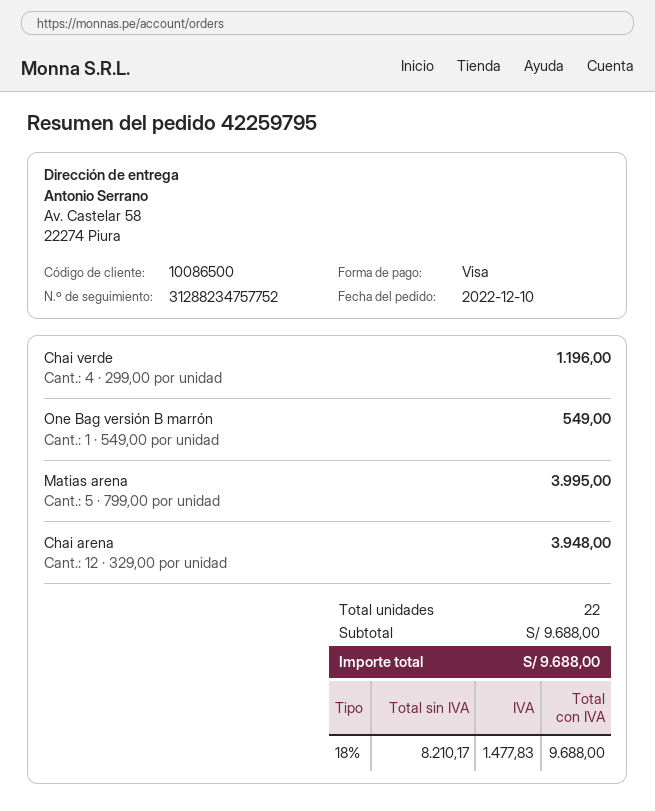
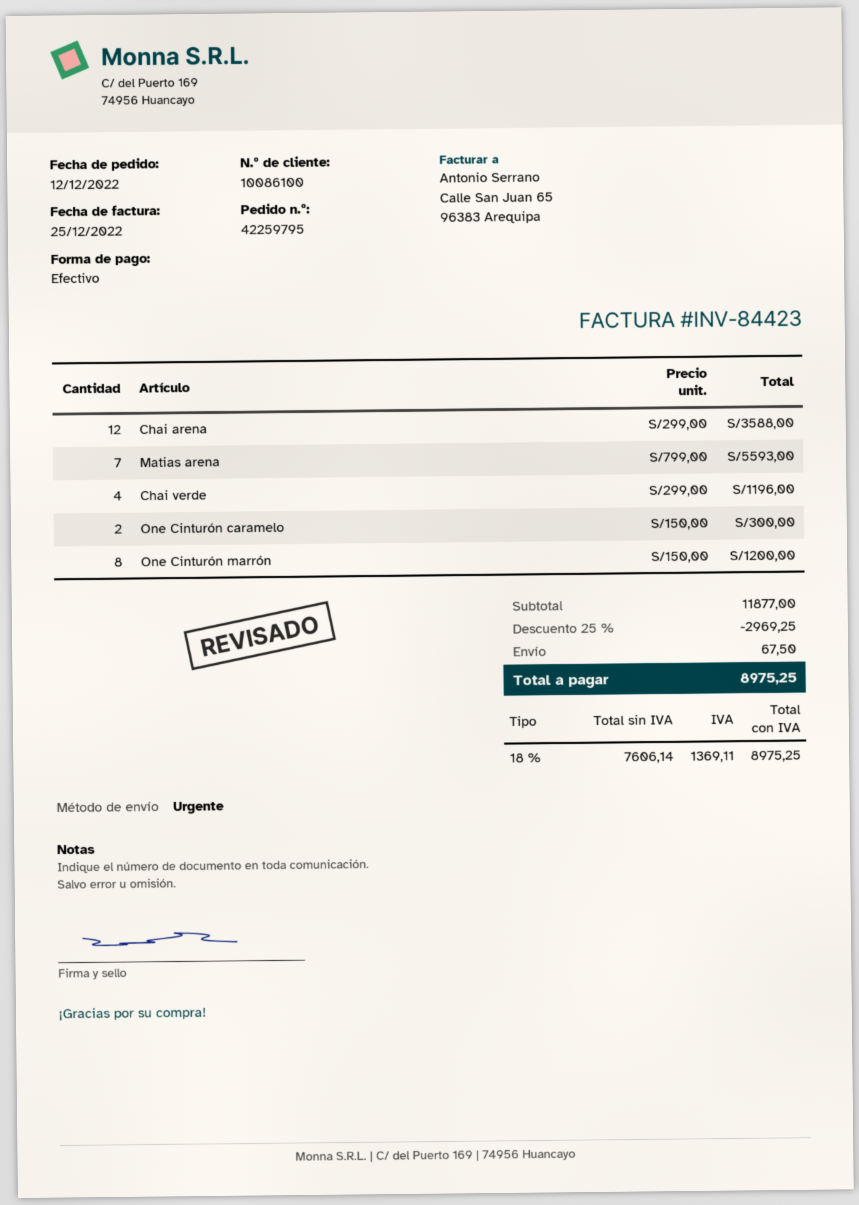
order date: 2022-12-10 -> 2022-12-12
customer number: 10086500 -> 10086100
payment method: Visa -> cash
One Bag versión B marrón: 1 x 549.00 = 549.00 -> none
Matias arena: 5 x 799.00 = 3995.00 -> 7 x 799.00 = 5593.00
Chai arena: 12 x 329.00 = 3948.00 -> 12 x 299.00 = 3588.00
One Cinturón caramelo: none -> 2 x 150.00 = 300.00
One Cinturón marrón: none -> 8 x 150.00 = 1200.00
subtotal: 9688.00 -> 11877.00
discount: none -> 25% = 2969.25
shipping: none -> 67.50
net: 8210.17 -> 7606.14
tax: 18% = 1477.83 -> 18% = 1369.11
total: 9688.00 -> 8975.25

